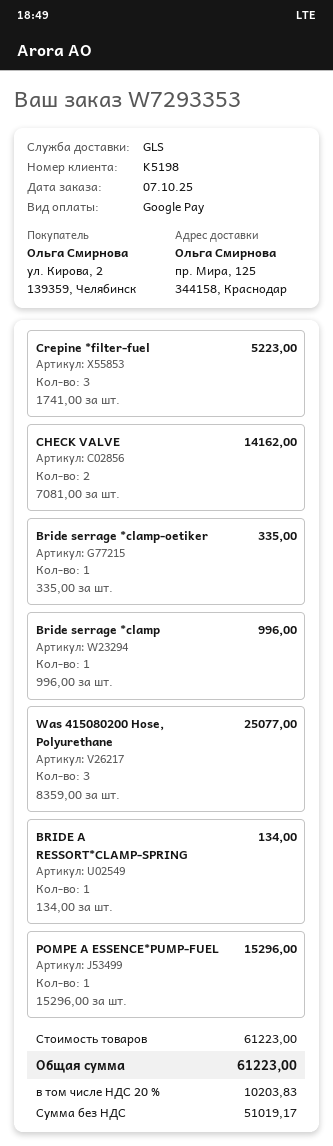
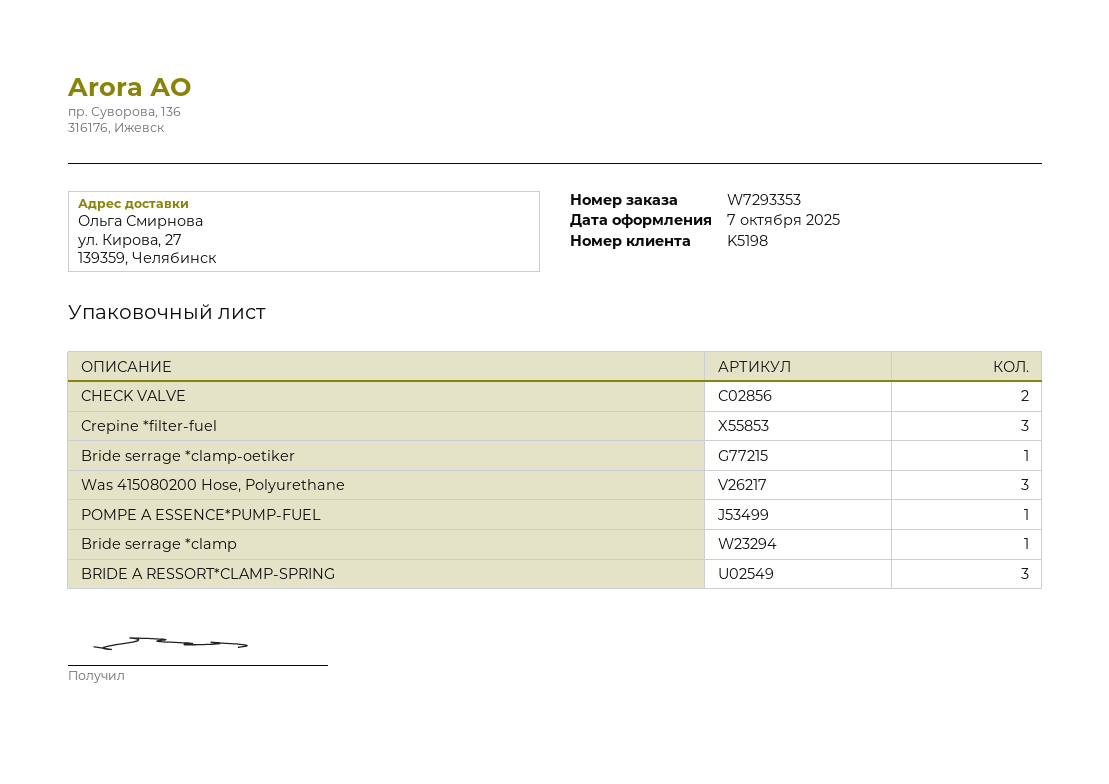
ship to: пр. Мира, 125, 344158, Краснодар -> ул. Кирова, 27, 139359, Челябинск
BRIDE A RESSORT*CLAMP-SPRING: 1 -> 3

